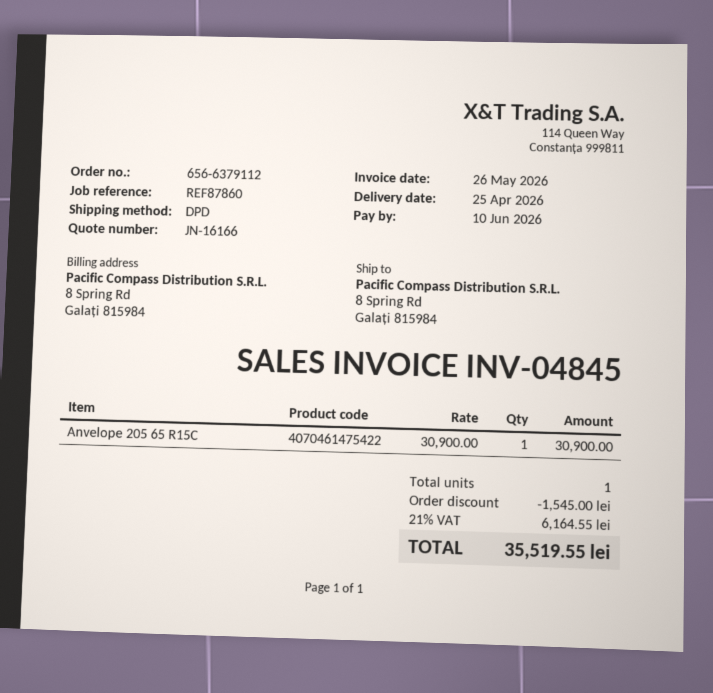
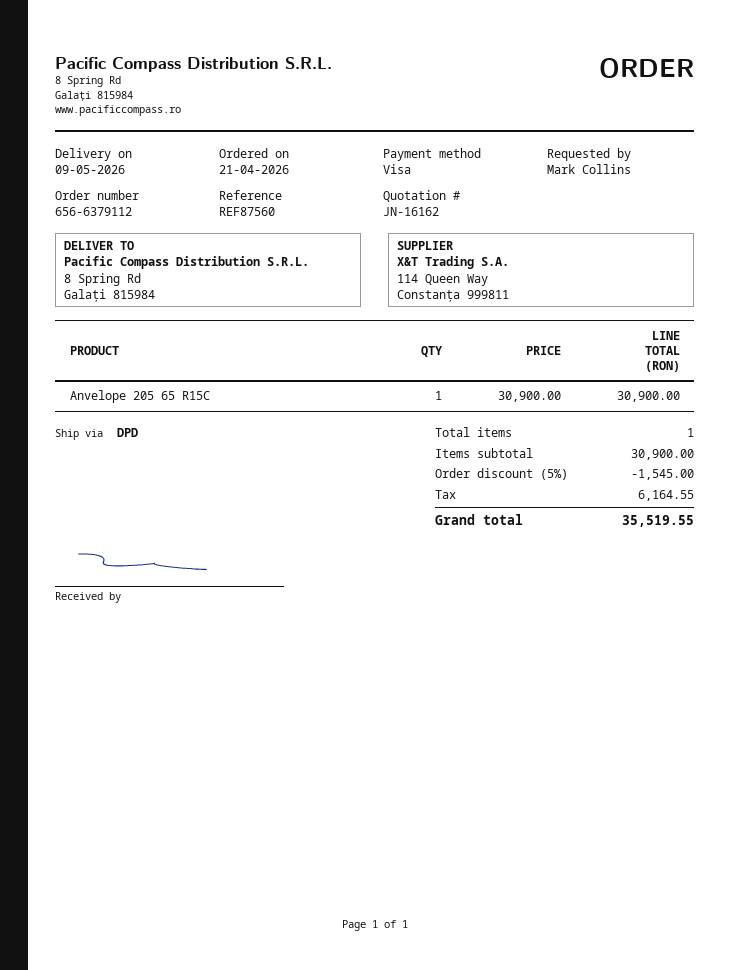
quote number: JN-16166 -> JN-16162
delivery date: 2026-04-25 -> 2026-05-09
reference: REF87860 -> REF87560

